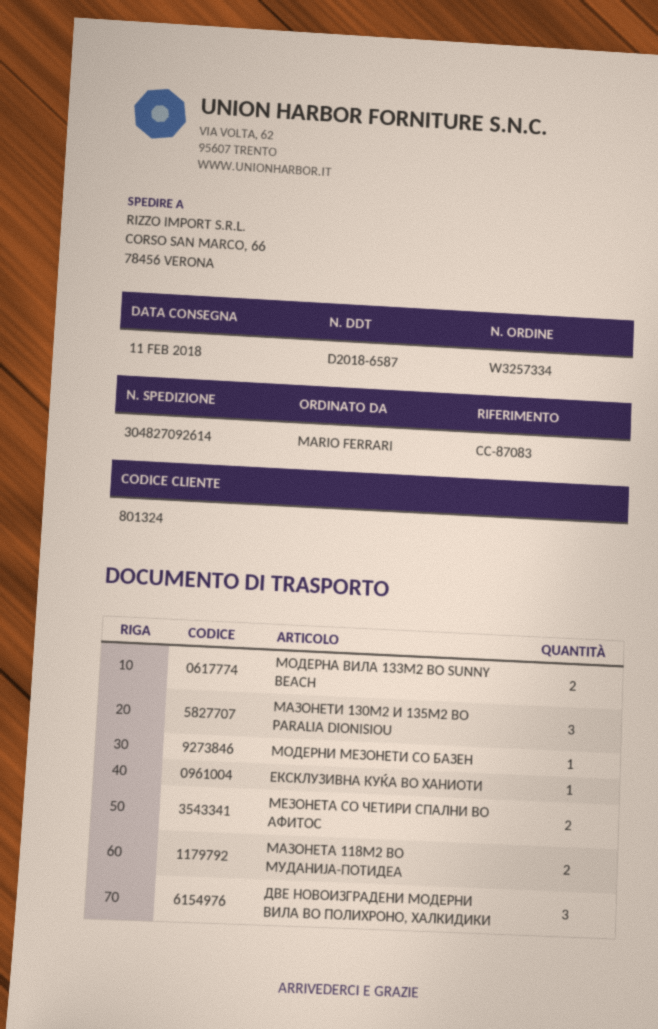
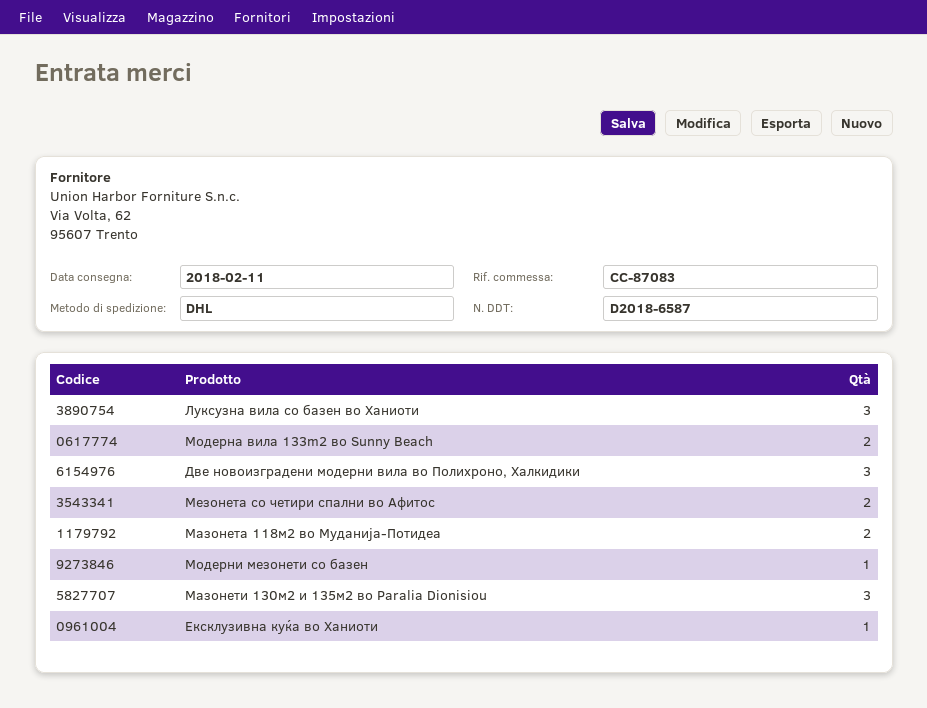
Луксузна вила со базен во Ханиоти: none -> 3

